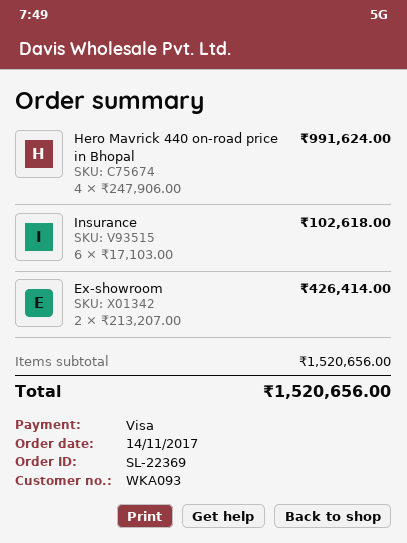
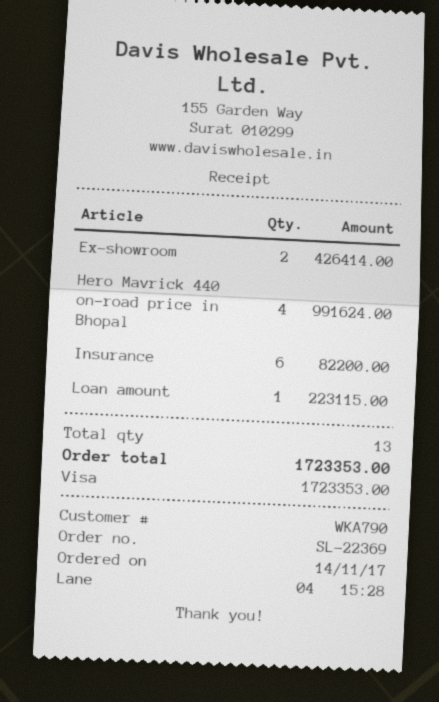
customer number: WKA093 -> WKA790
Insurance: 6 for 102618.00 -> 6 for 82200.00
Loan amount: none -> 1 for 223115.00
total: 1520656.00 -> 1723353.00

